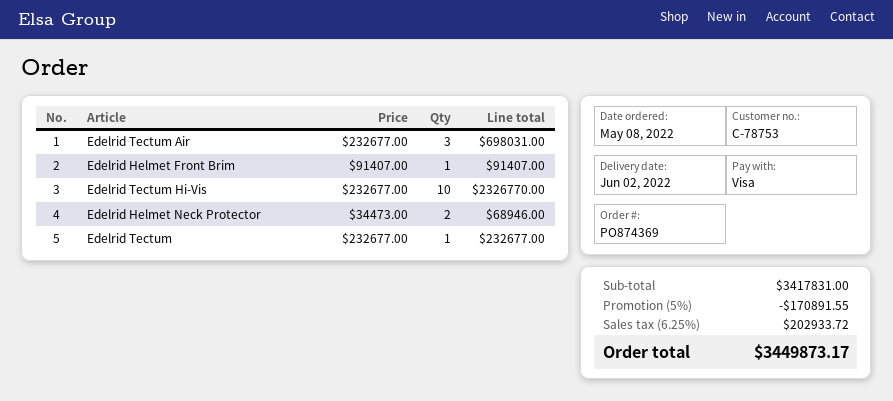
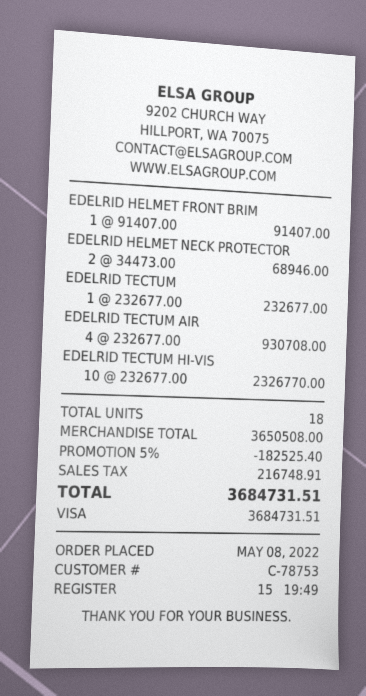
Edelrid Tectum Air: 3 x 232677.00 = 698031.00 -> 4 x 232677.00 = 930708.00
subtotal: 3417831.00 -> 3650508.00
discount: 5% = 170891.55 -> 5% = 182525.40
tax: 202933.72 -> 216748.91
total: 3449873.17 -> 3684731.51

